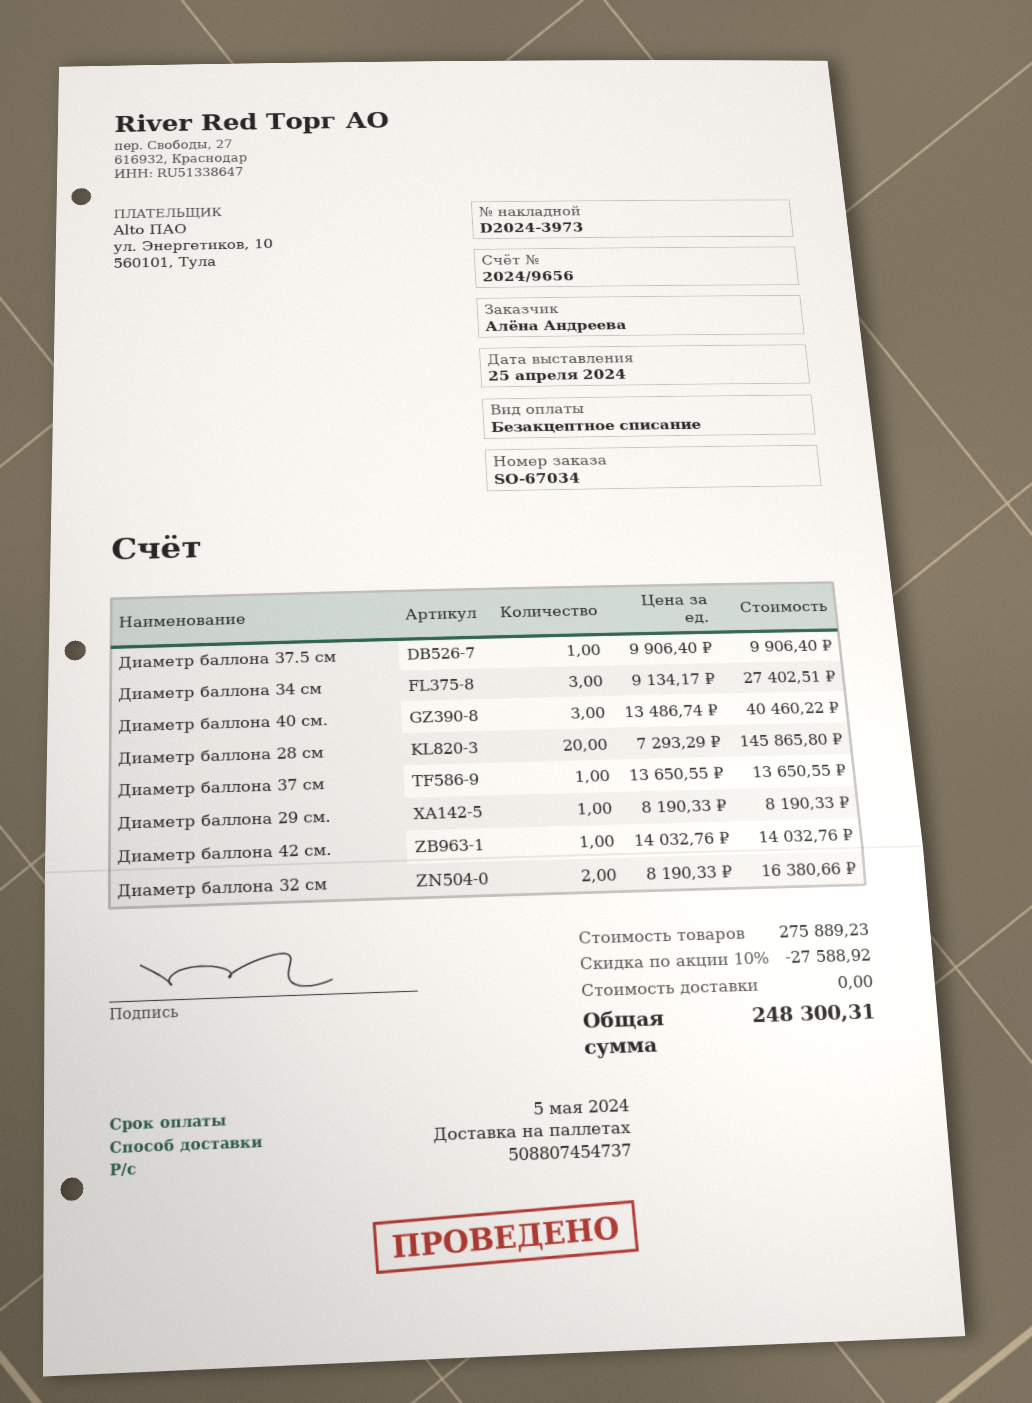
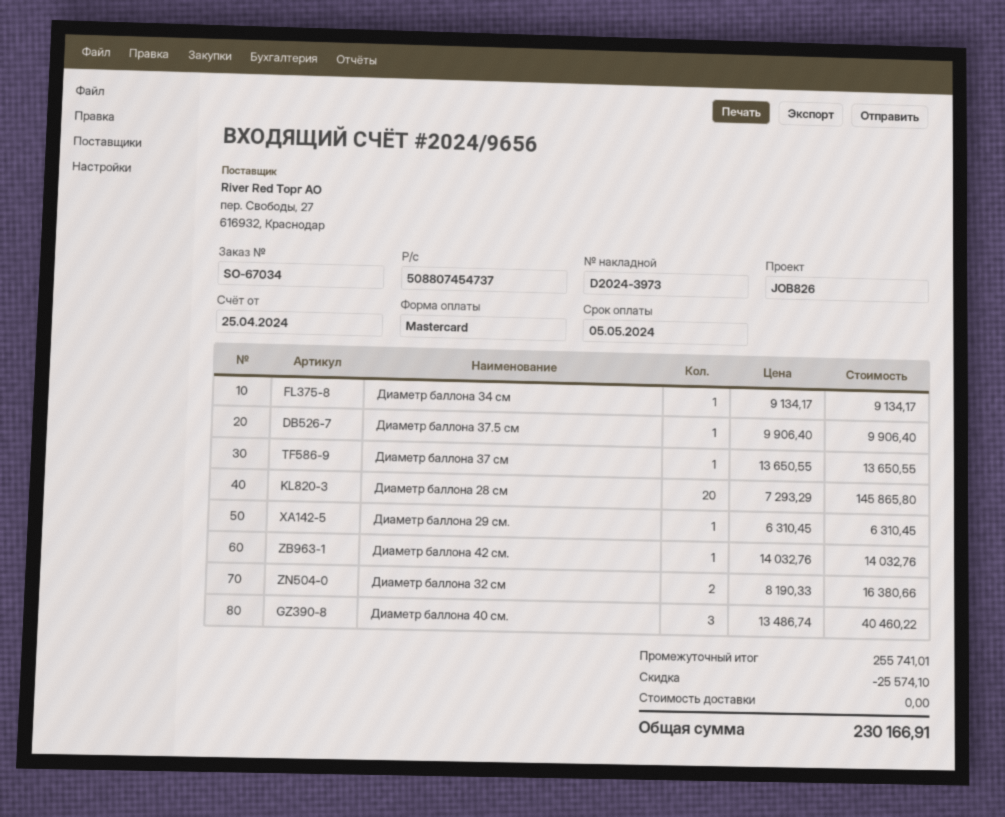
payment method: direct debit -> Mastercard
Диаметр баллона 34 см: 3 x 9134.17 = 27402.51 -> 1 x 9134.17 = 9134.17
Диаметр баллона 29 см.: 1 x 8190.33 = 8190.33 -> 1 x 6310.45 = 6310.45
subtotal: 275889.23 -> 255741.01
discount: 27588.92 -> 25574.10
total: 248300.31 -> 230166.91

